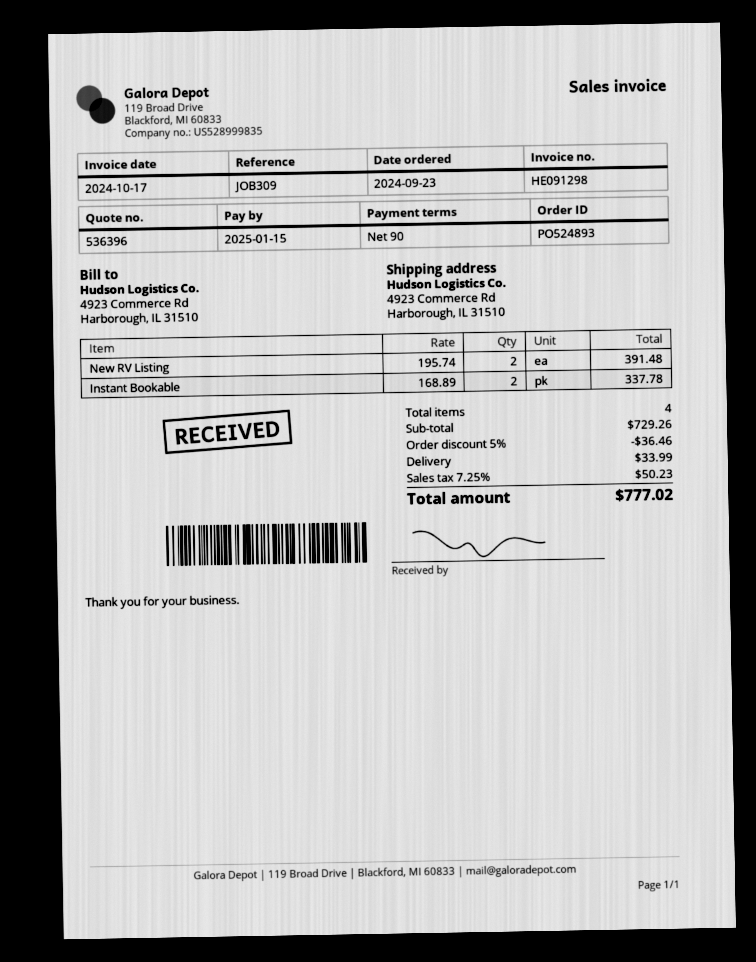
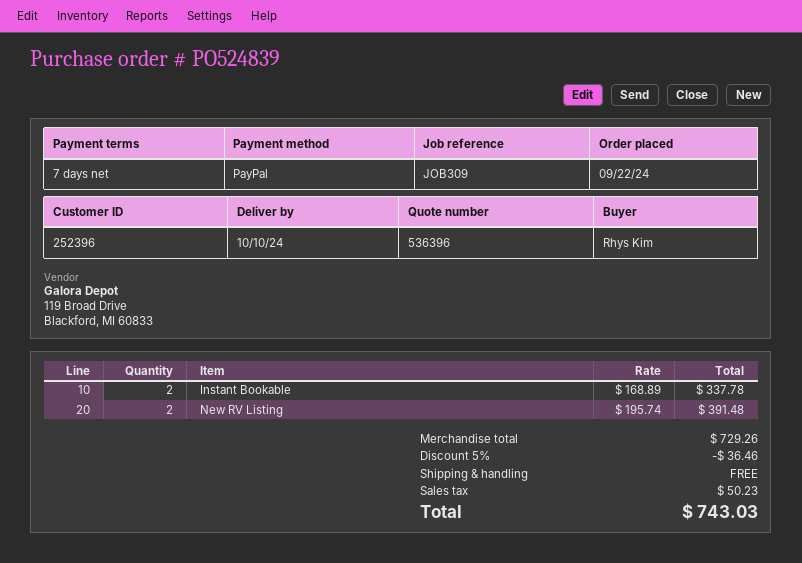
order number: PO524893 -> PO524839
order date: 2024-09-23 -> 2024-09-22
payment terms: 90 days -> 7 days
shipping: 33.99 -> 0.00
total: 777.02 -> 743.03

